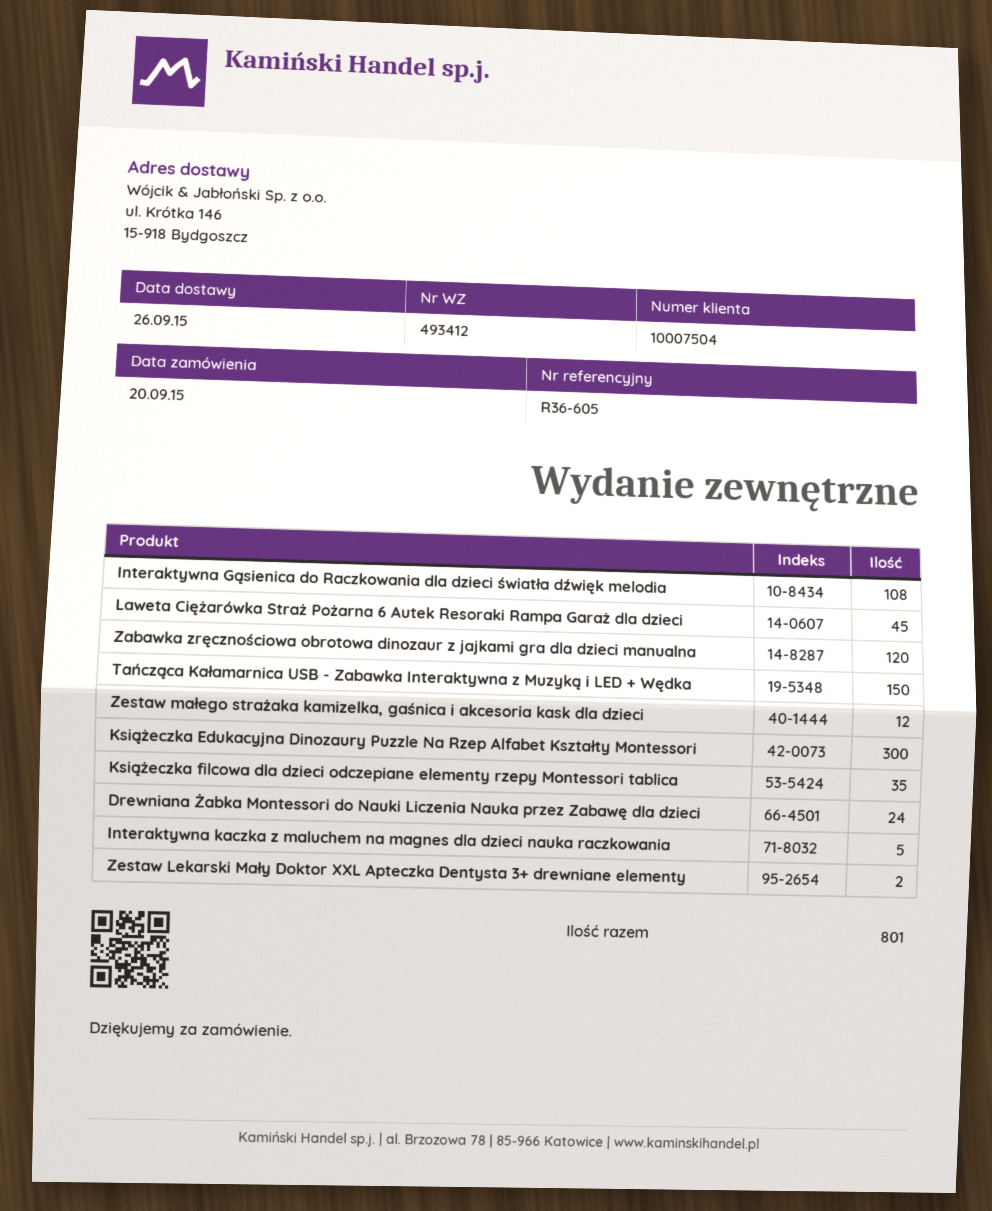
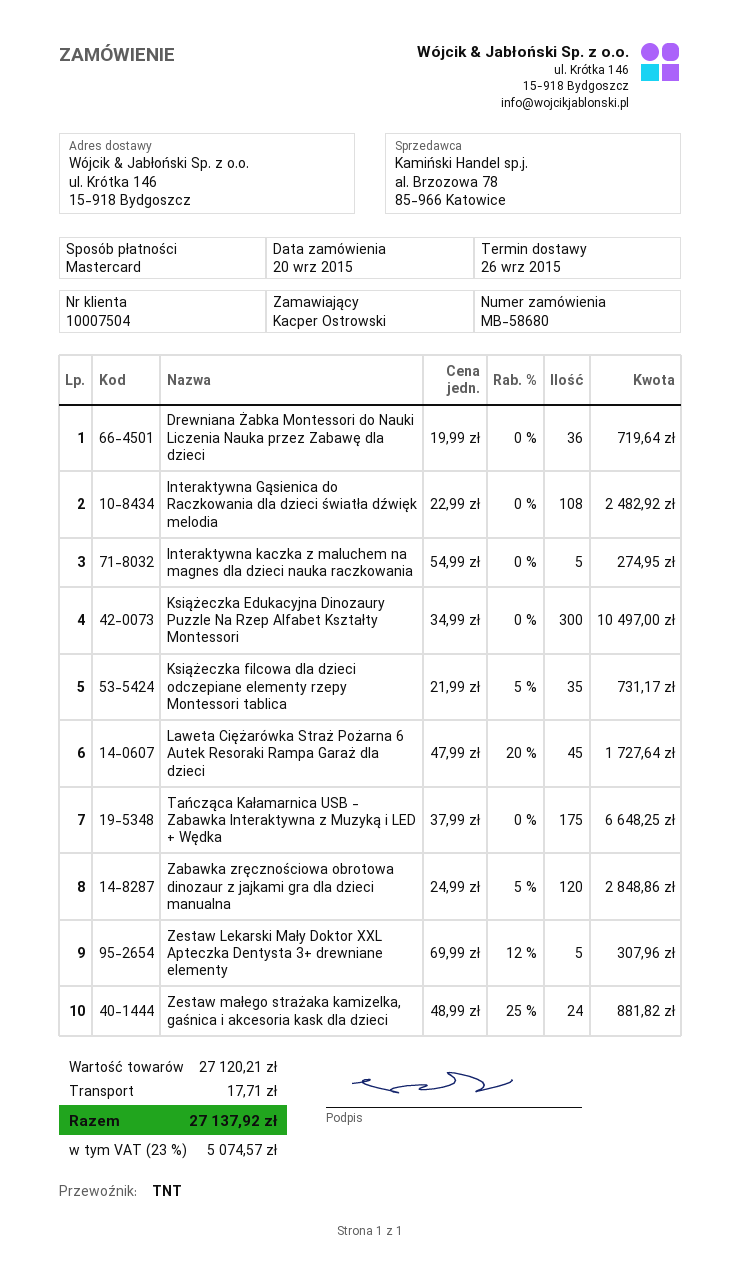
Tańcząca Kałamarnica USB - Zabawka Interaktywna z Muzyką i LED + Wędka: 150 -> 175
Zestaw małego strażaka kamizelka, gaśnica i akcesoria kask dla dzieci: 12 -> 24
Drewniana Żabka Montessori do Nauki Liczenia Nauka przez Zabawę dla dzieci: 24 -> 36
Zestaw Lekarski Mały Doktor XXL Apteczka Dentysta 3+ drewniane elementy: 2 -> 5

